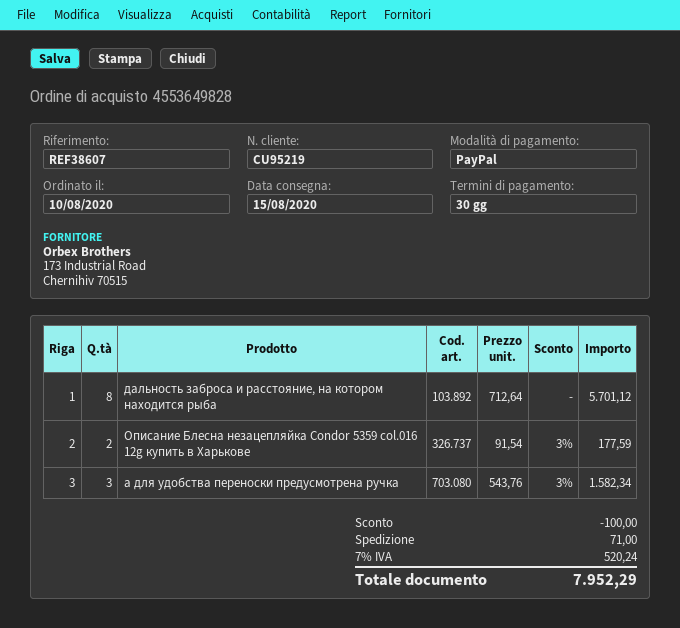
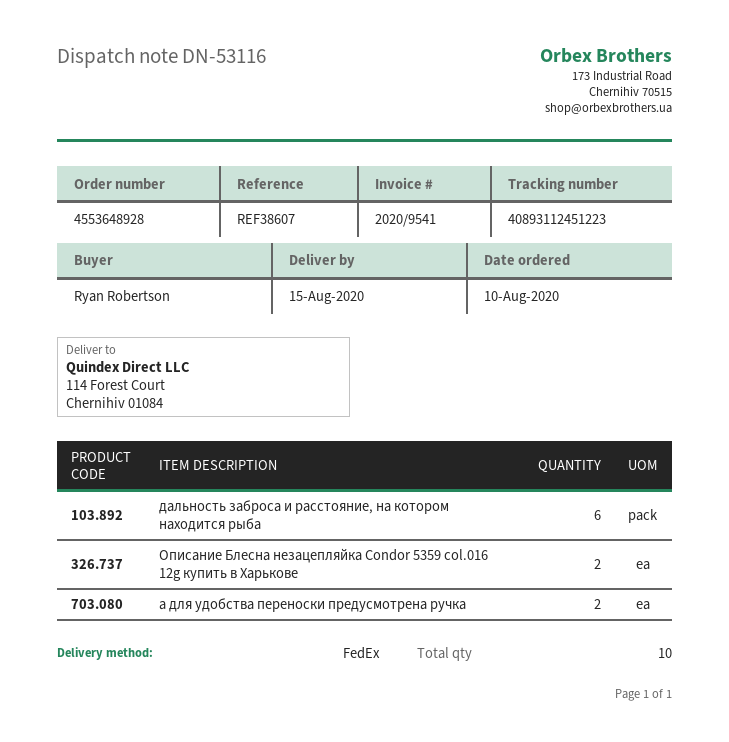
order number: 4553649828 -> 4553648928
дальность заброса и расстояние, на котором находится рыба: 8 -> 6
а для удобства переноски предусмотрена ручка: 3 -> 2

